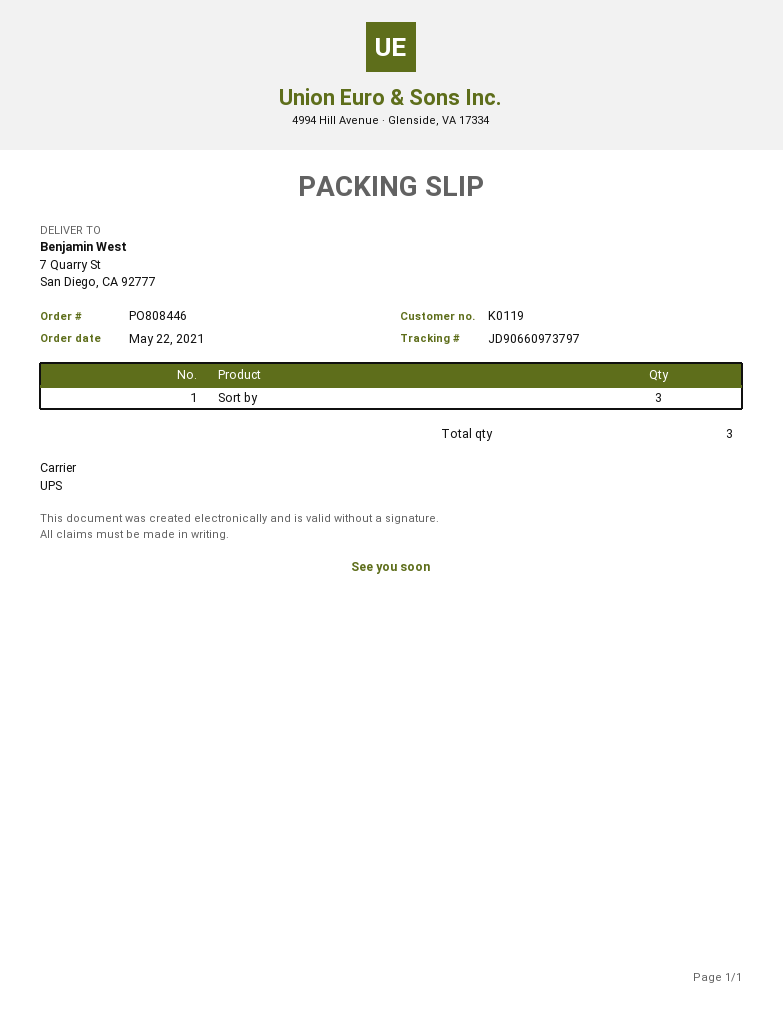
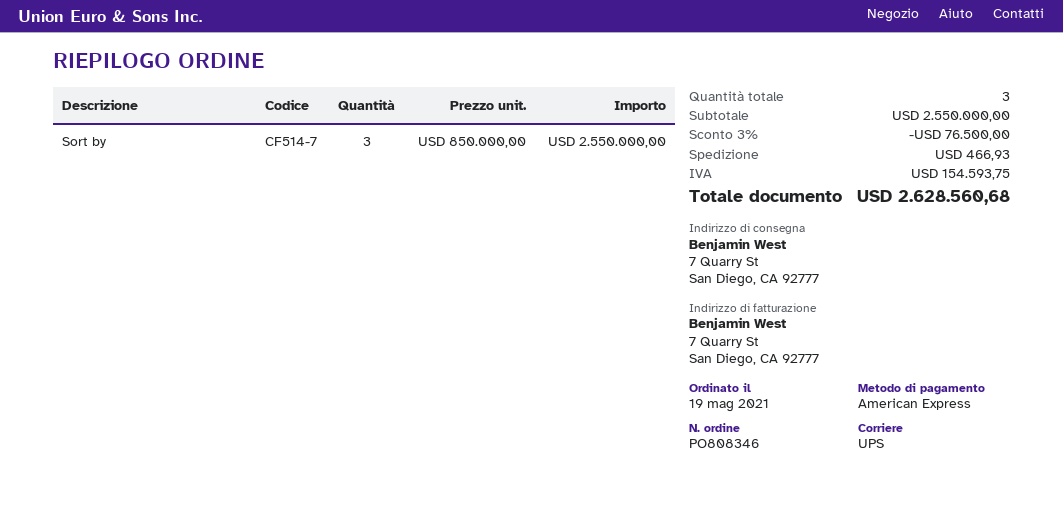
order number: PO808446 -> PO808346
order date: 2021-05-22 -> 2021-05-19

